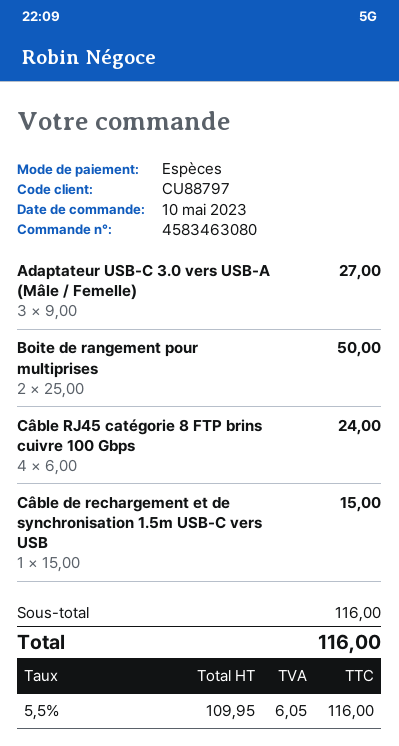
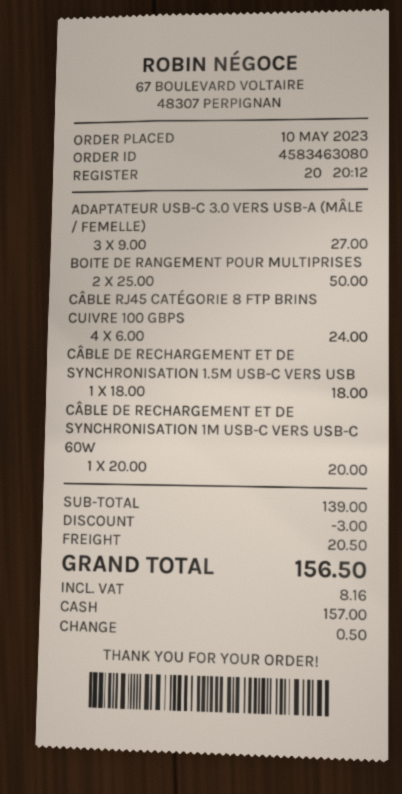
Câble de rechargement et de synchronisation 1.5m USB-C vers USB: 1 x 15.00 = 15.00 -> 1 x 18.00 = 18.00
CÂBLE DE RECHARGEMENT ET DE SYNCHRONISATION 1M USB-C VERS USB-C 60W: none -> 1 x 20.00 = 20.00
subtotal: 116.00 -> 139.00
discount: none -> 3.00
shipping: none -> 20.50
tax: 6.05 -> 8.16
total: 116.00 -> 156.50

